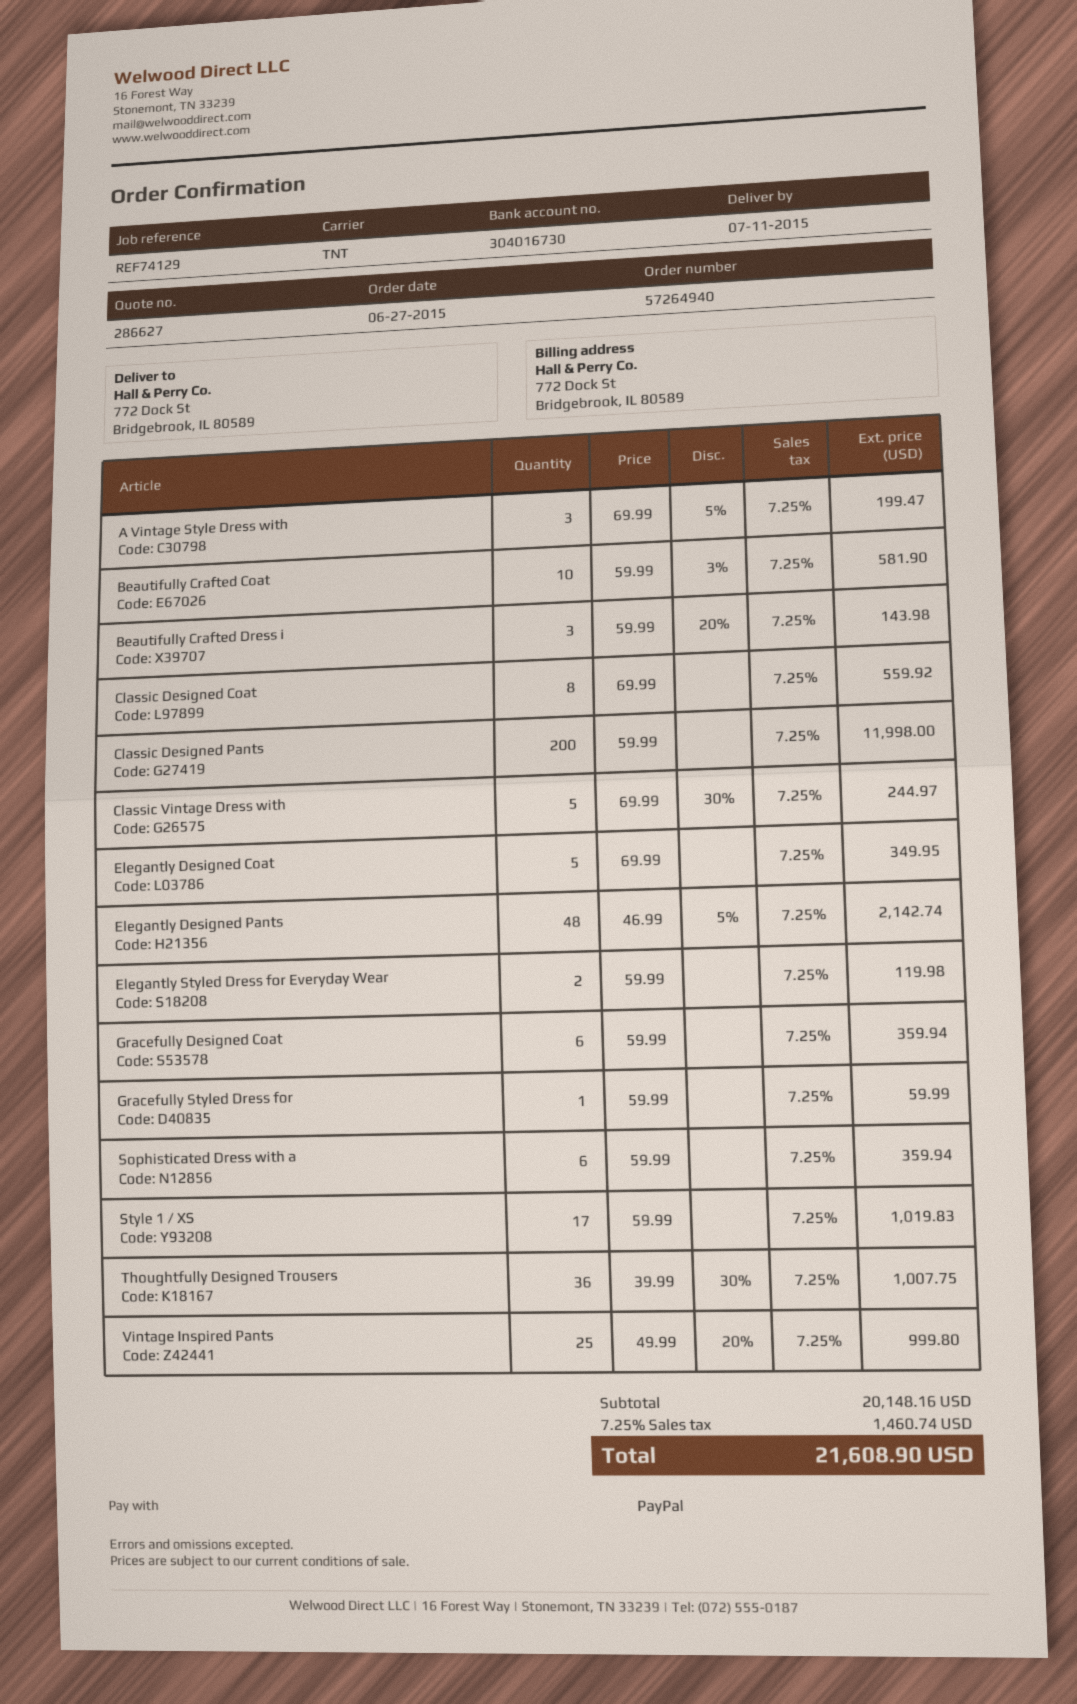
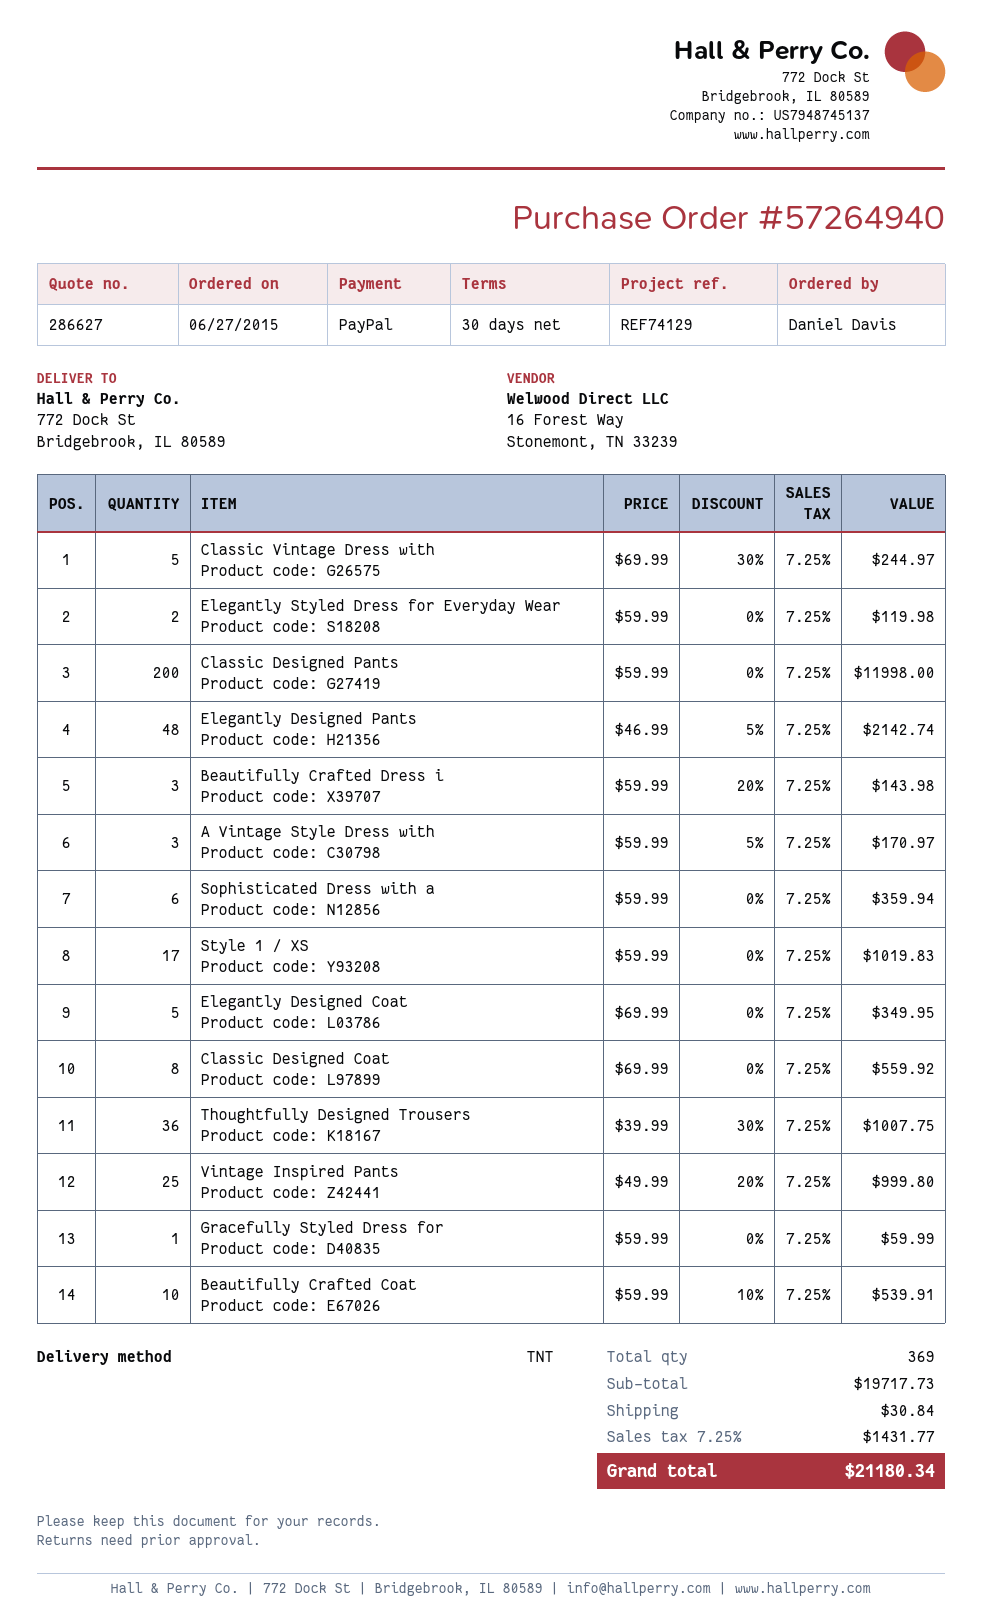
A Vintage Style Dress with: 3 x 69.99 - 5% = 199.47 -> 3 x 59.99 - 5% = 170.97
Beautifully Crafted Coat: 10 x 59.99 - 3% = 581.90 -> 10 x 59.99 - 10% = 539.91
Gracefully Designed Coat: 6 x 59.99 = 359.94 -> none
subtotal: 20148.16 -> 19717.73
shipping: none -> 30.84
tax: 7.25% = 1460.74 -> 7.25% = 1431.77
total: 21608.90 -> 21180.34

